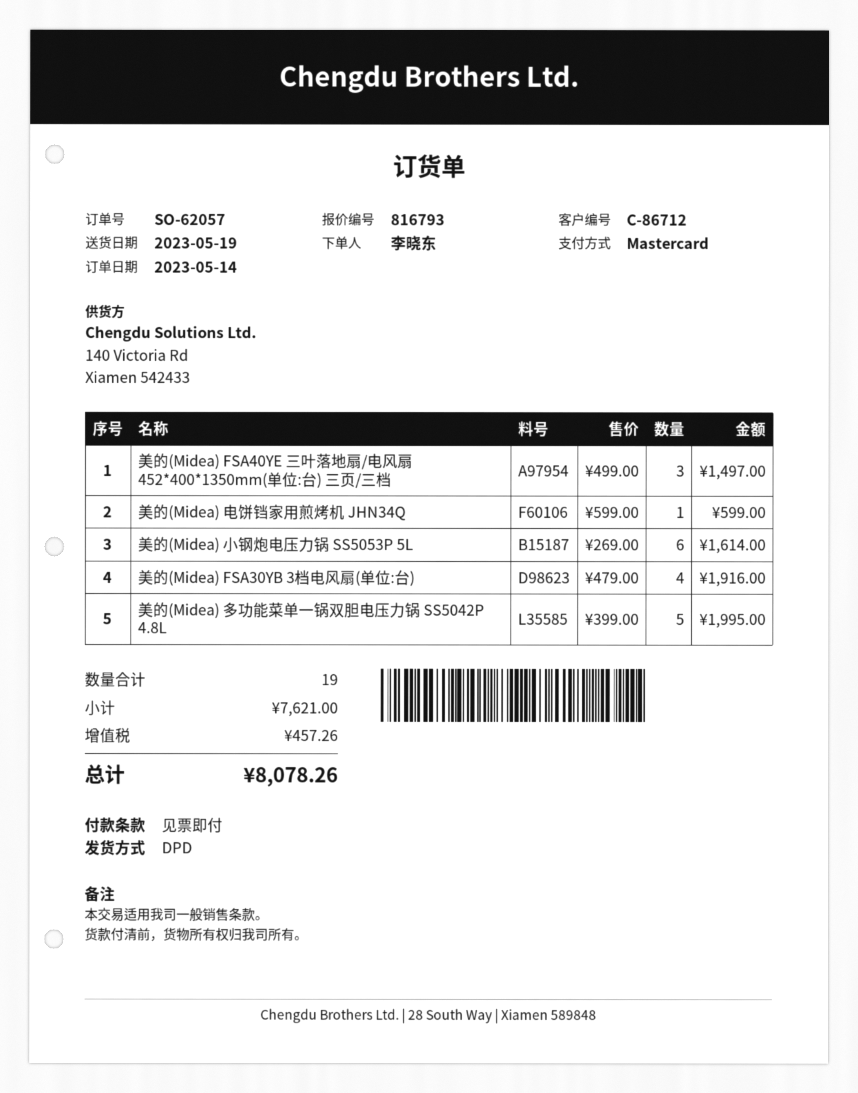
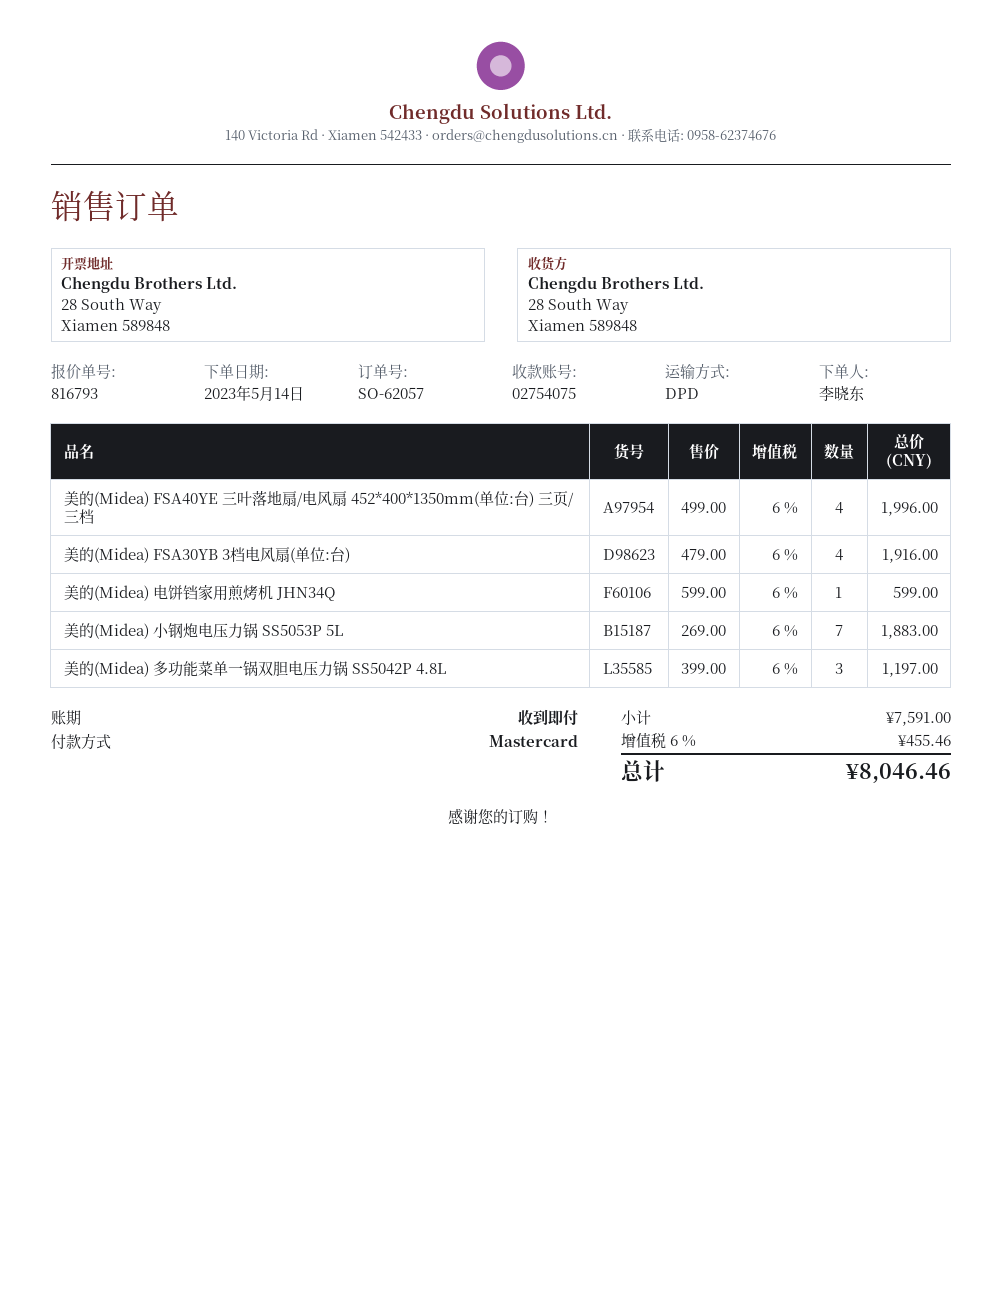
美的(Midea) FSA40YE 三叶落地扇/电风扇 452*400*1350mm(单位:台) 三页/三档: 3 x 499.00 = 1497.00 -> 4 x 499.00 = 1996.00
美的(Midea) 小钢炮电压力锅 SS5053P 5L: 6 x 269.00 = 1614.00 -> 7 x 269.00 = 1883.00
美的(Midea) 多功能菜单一锅双胆电压力锅 SS5042P 4.8L: 5 x 399.00 = 1995.00 -> 3 x 399.00 = 1197.00
subtotal: 7621.00 -> 7591.00
tax: 457.26 -> 455.46
total: 8078.26 -> 8046.46

